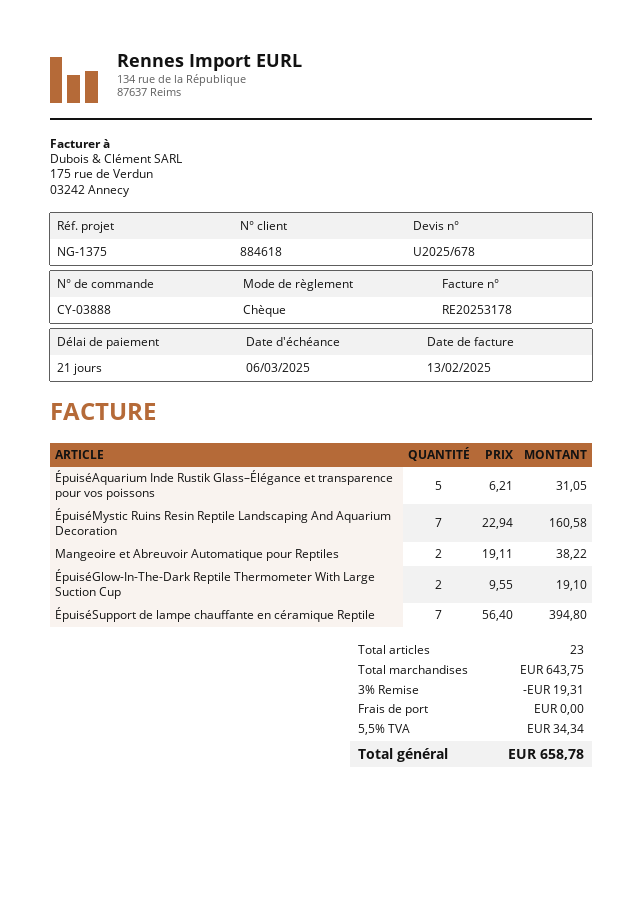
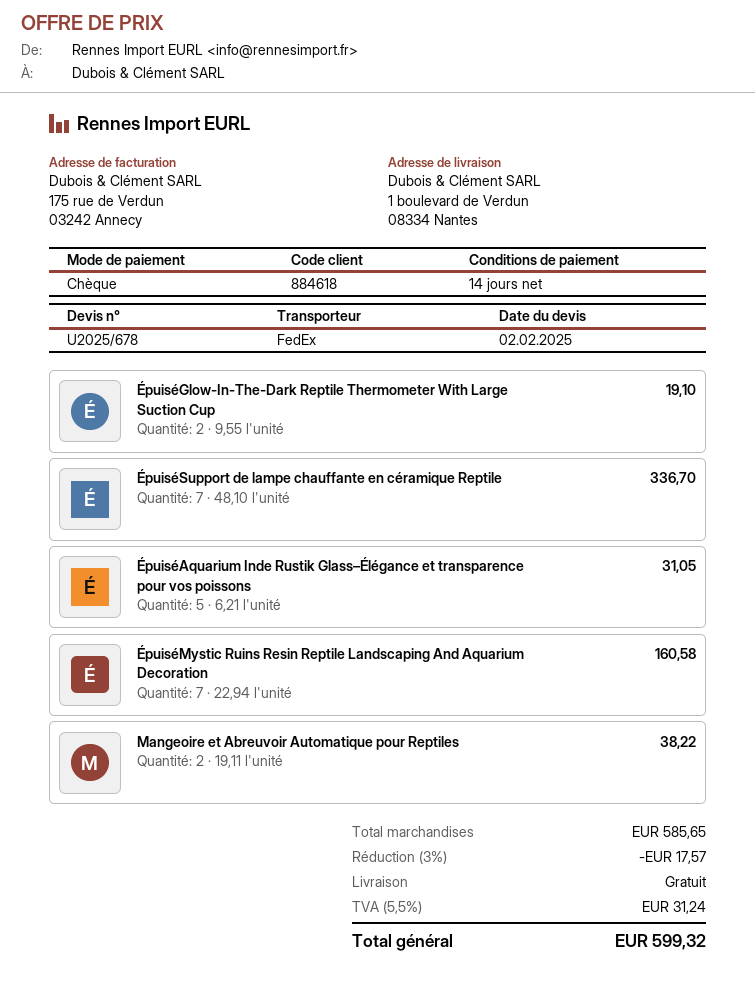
payment terms: 21 days -> 14 days
ÉpuiséSupport de lampe chauffante en céramique Reptile: 7 x 56.40 = 394.80 -> 7 x 48.10 = 336.70
subtotal: 643.75 -> 585.65
discount: 3% = 19.31 -> 3% = 17.57
tax: 5.5% = 34.34 -> 5.5% = 31.24
total: 658.78 -> 599.32

